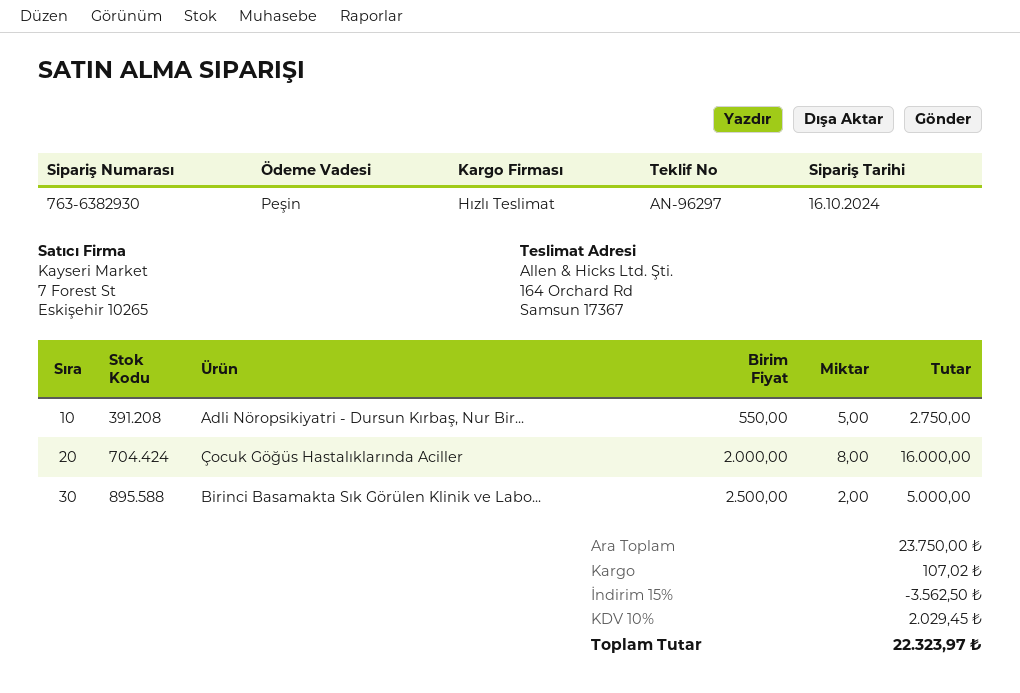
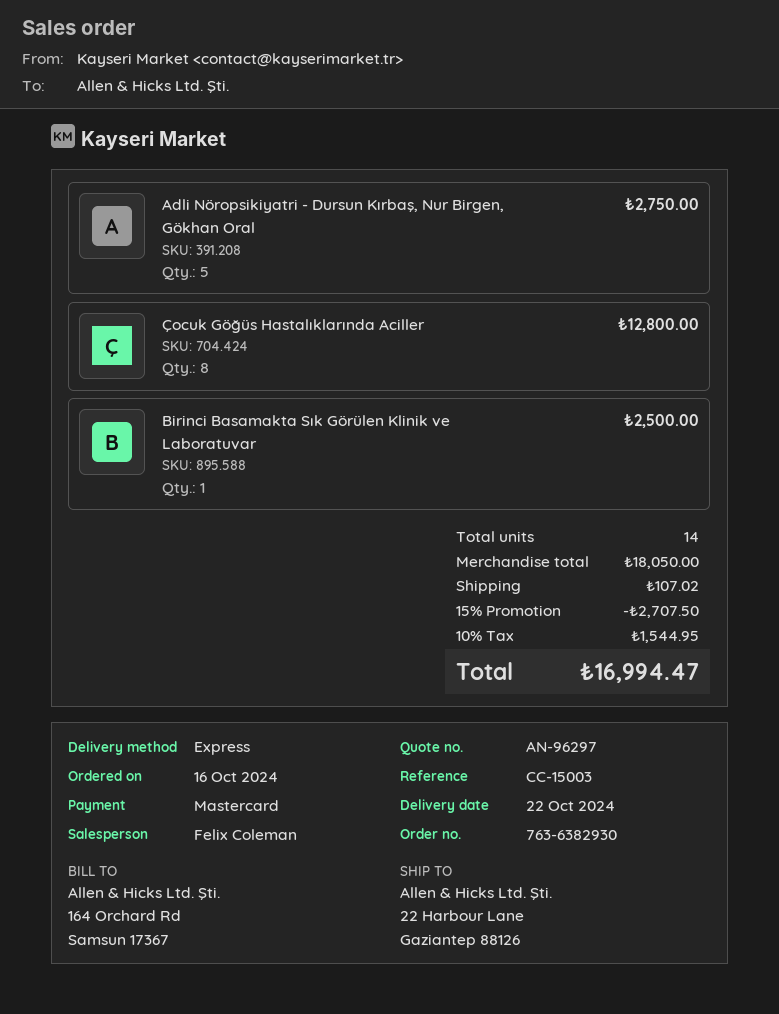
ship to: 164 Orchard Rd, Samsun 17367 -> 22 Harbour Lane, Gaziantep 88126
Çocuk Göğüs Hastalıklarında Aciller: 8 for 16000.00 -> 8 for 12800.00
Birinci Basamakta Sık Görülen Klinik ve Labo...: 2 for 5000.00 -> 1 for 2500.00
subtotal: 23750.00 -> 18050.00
discount: 15% = 3562.50 -> 15% = 2707.50
tax: 10% = 2029.45 -> 10% = 1544.95
total: 22323.97 -> 16994.47

